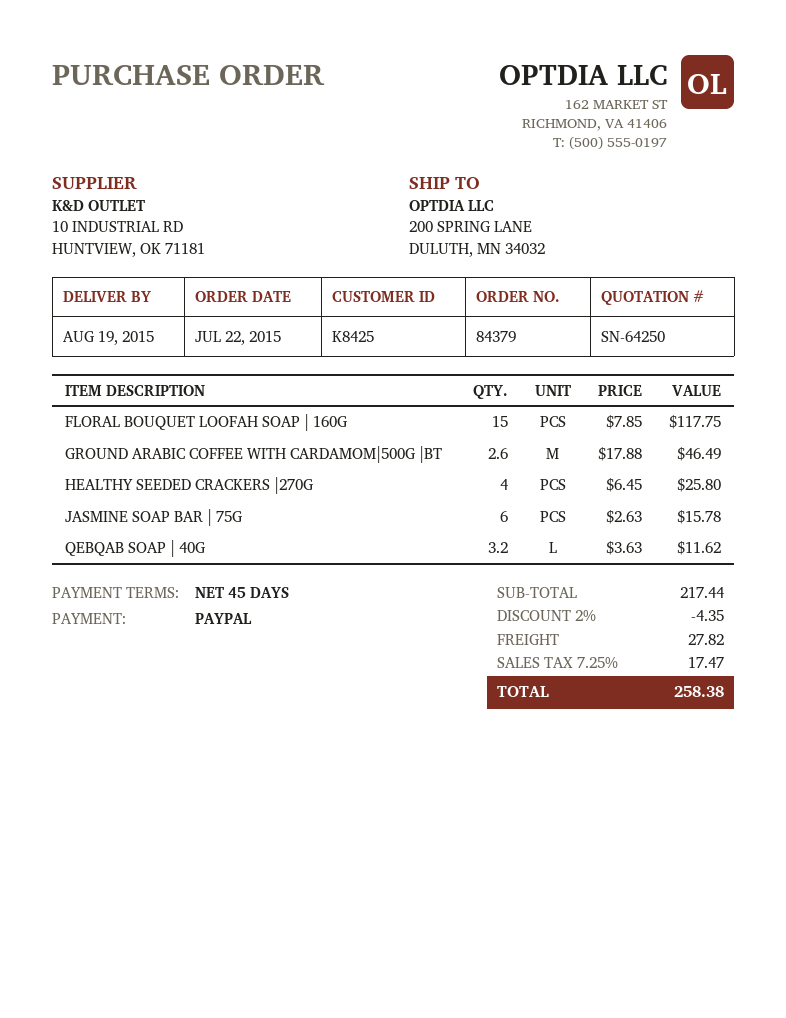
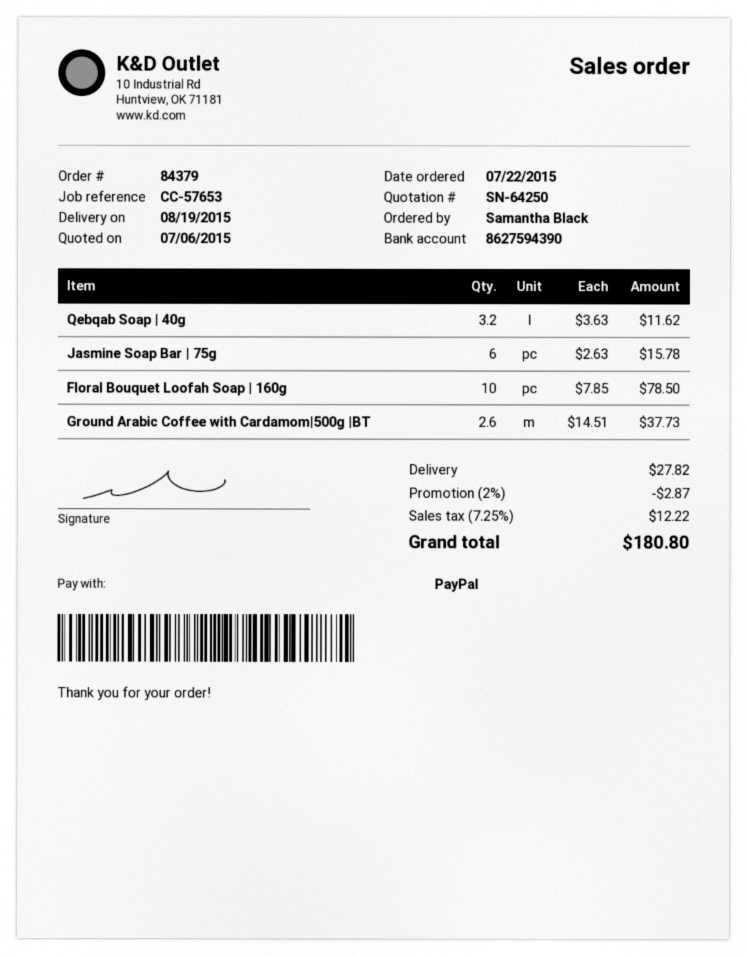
FLORAL BOUQUET LOOFAH SOAP | 160G: 15 x 7.85 = 117.75 -> 10 x 7.85 = 78.50
GROUND ARABIC COFFEE WITH CARDAMOM|500G |BT: 2.6 x 17.88 = 46.49 -> 2.6 x 14.51 = 37.73
HEALTHY SEEDED CRACKERS |270G: 4 x 6.45 = 25.80 -> none
discount: 2% = 4.35 -> 2% = 2.87
tax: 7.25% = 17.47 -> 7.25% = 12.22
total: 258.38 -> 180.80

